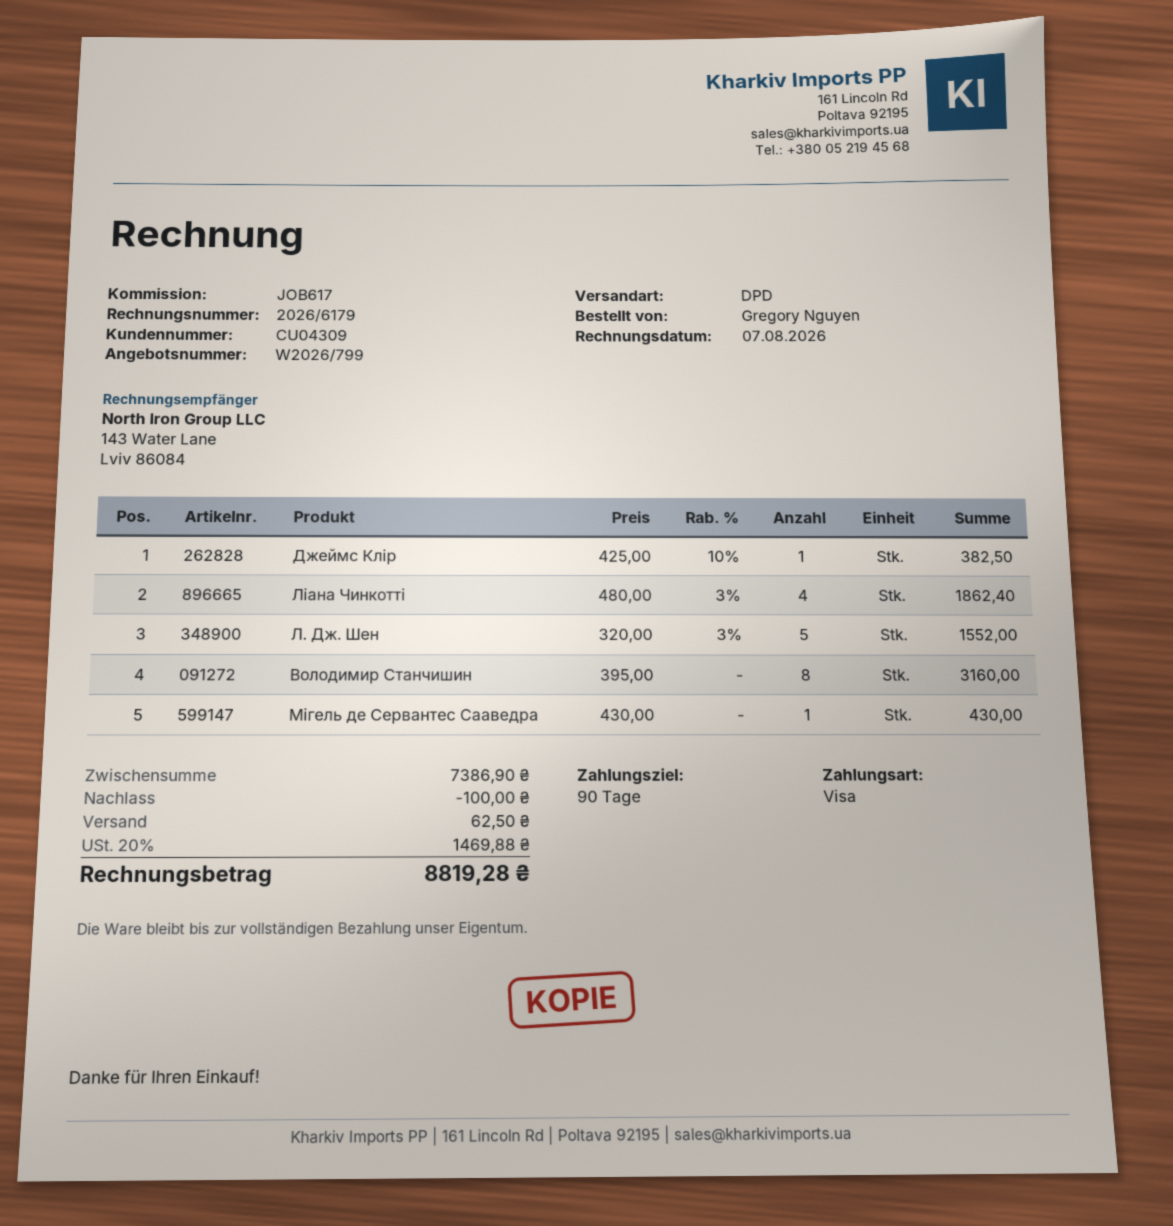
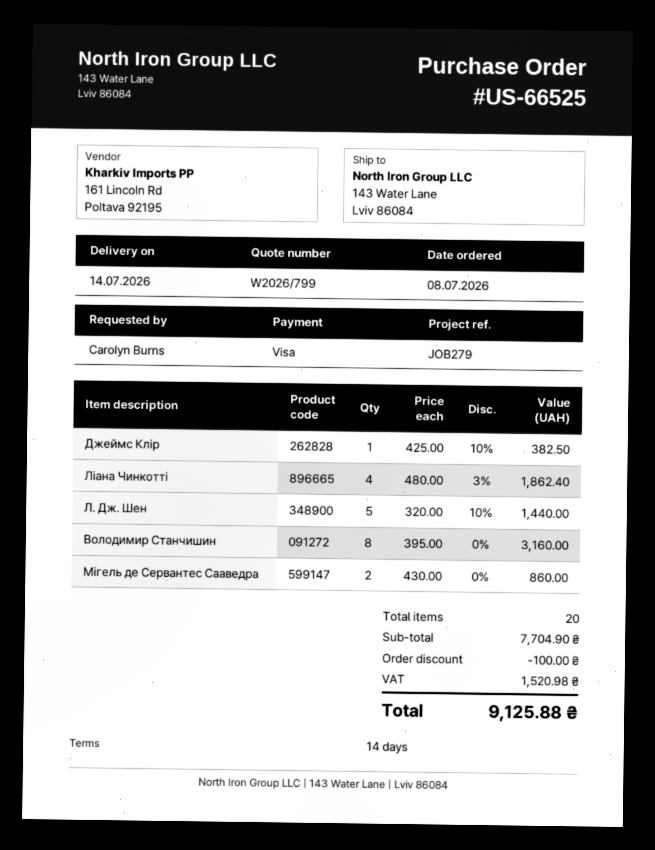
payment terms: 90 days -> 14 days
reference: JOB617 -> JOB279
ordered by: Gregory Nguyen -> Carolyn Burns
Л. Дж. Шен: 5 x 320.00 - 3% = 1552.00 -> 5 x 320.00 - 10% = 1440.00
Мігель де Сервантес Сааведра: 1 x 430.00 = 430.00 -> 2 x 430.00 = 860.00
subtotal: 7386.90 -> 7704.90
shipping: 62.50 -> none
tax: 1469.88 -> 1520.98
total: 8819.28 -> 9125.88

